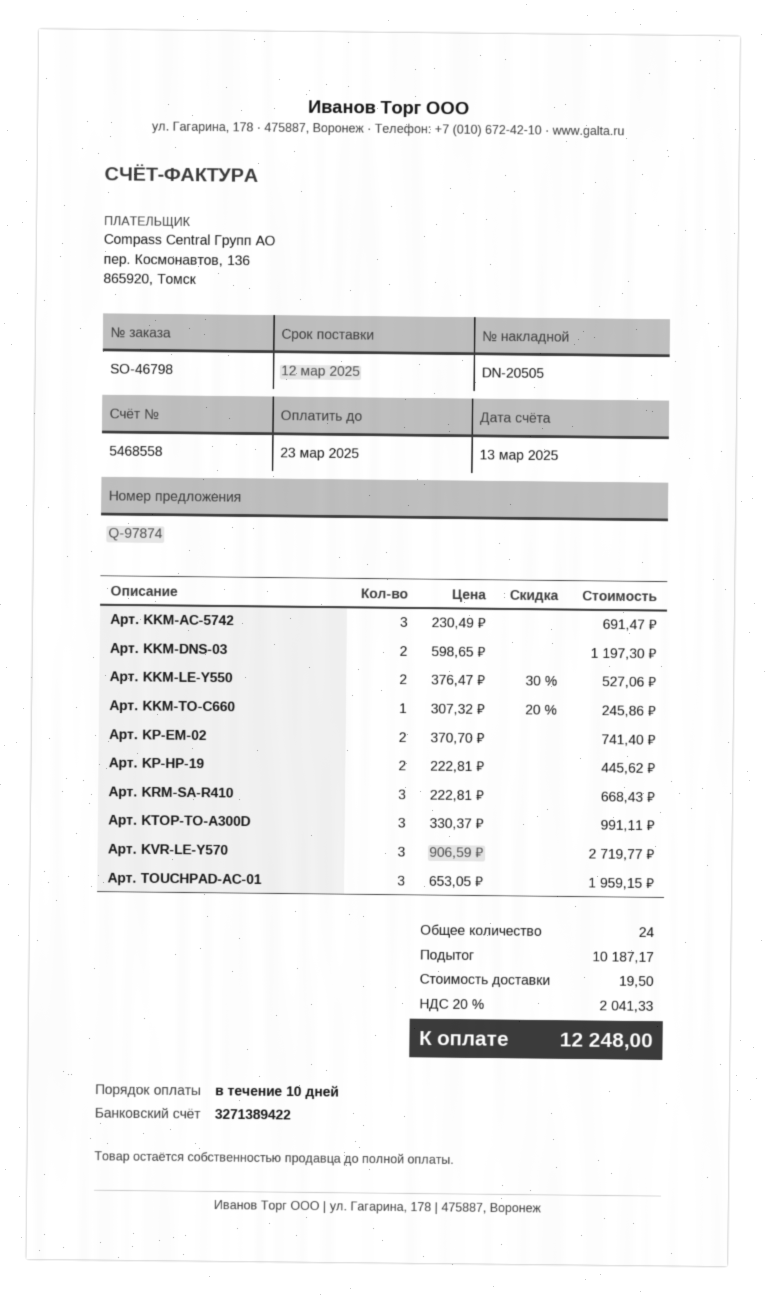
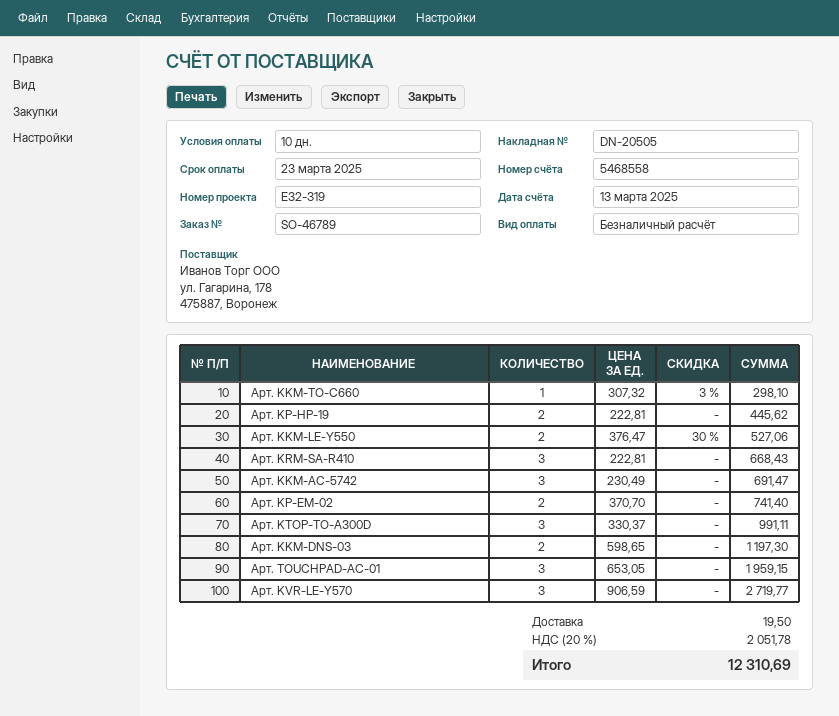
order number: SO-46798 -> SO-46789
Арт. KKM-TO-C660: 1 x 307.32 - 20% = 245.86 -> 1 x 307.32 - 3% = 298.10
tax: 20% = 2041.33 -> 20% = 2051.78
total: 12248.00 -> 12310.69

